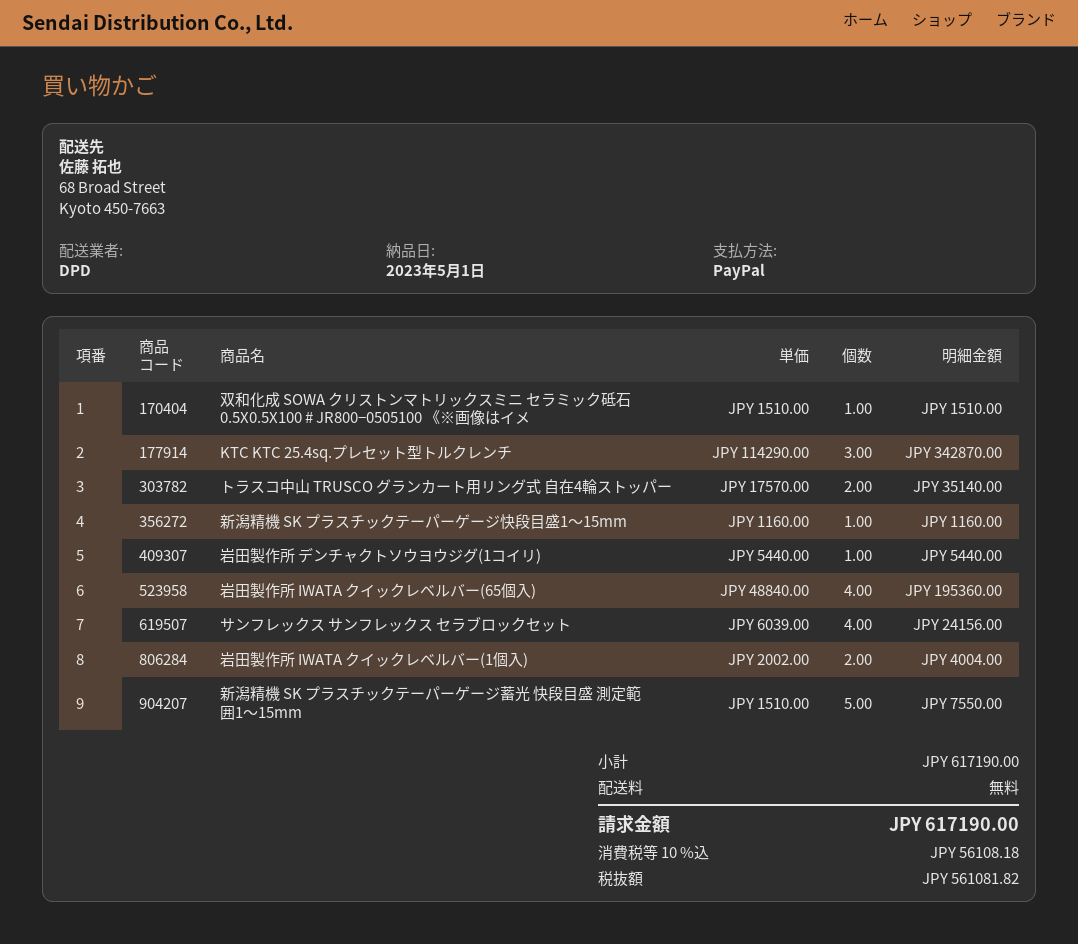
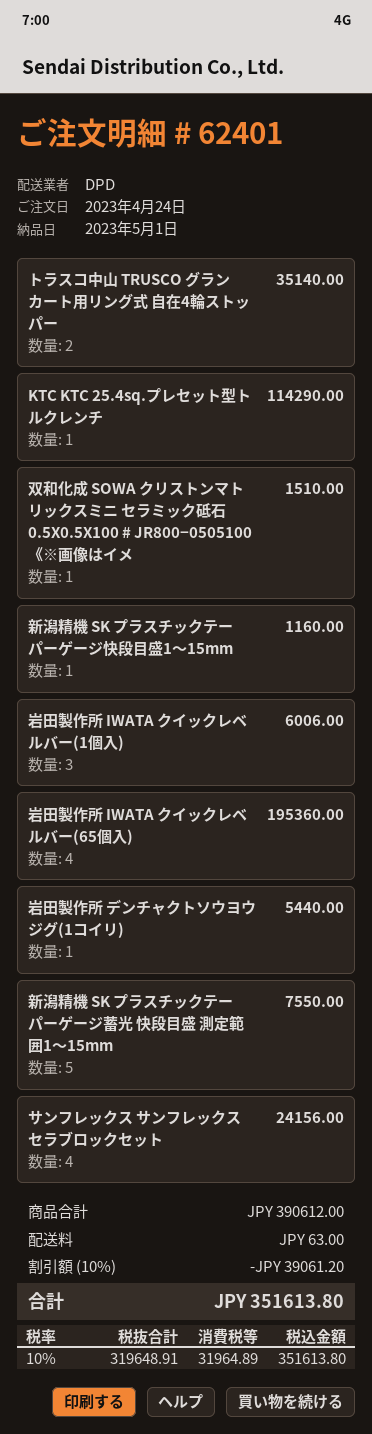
KTC KTC 25.4sq.プレセット型トルクレンチ: 3 for 342870.00 -> 1 for 114290.00
岩田製作所 IWATA クイックレベルバー(1個入): 2 for 4004.00 -> 3 for 6006.00
subtotal: 617190.00 -> 390612.00
discount: none -> 10% = 39061.20
shipping: 0.00 -> 63.00
net: 561081.82 -> 319648.91
tax: 10% = 56108.18 -> 10% = 31964.89
total: 617190.00 -> 351613.80

